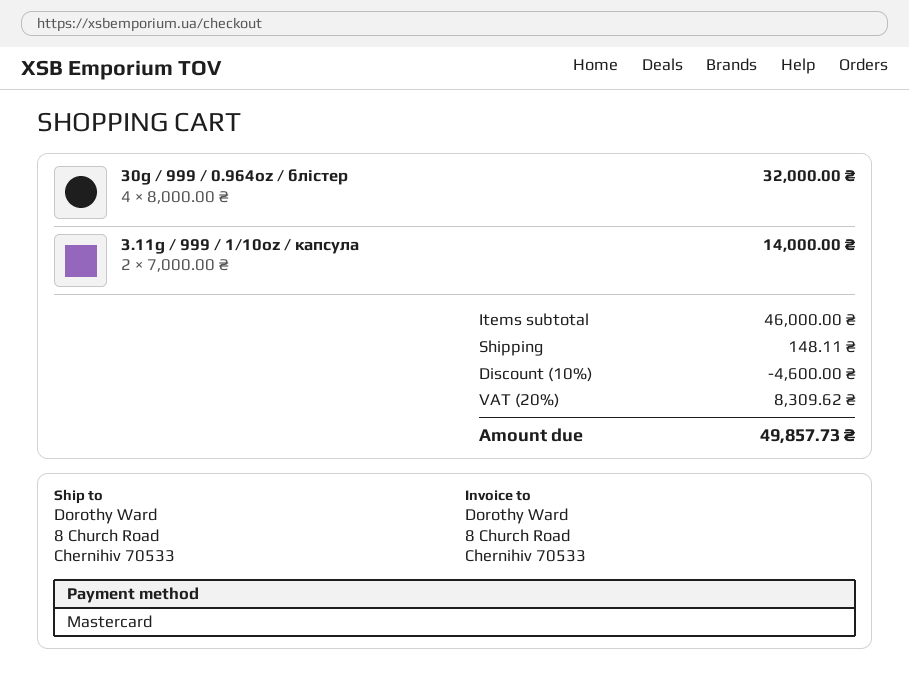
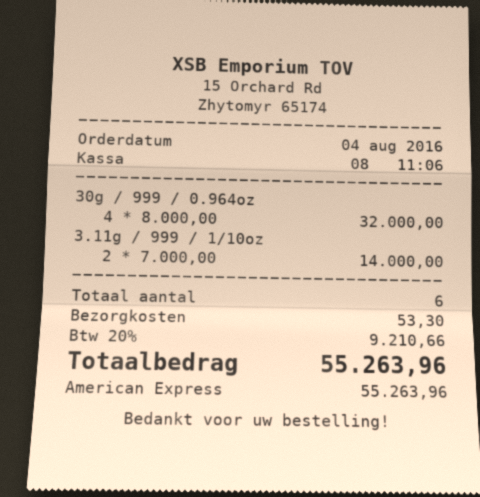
payment method: Mastercard -> American Express
discount: 10% = 4600.00 -> none
shipping: 148.11 -> 53.30
tax: 20% = 8309.62 -> 20% = 9210.66
total: 49857.73 -> 55263.96

